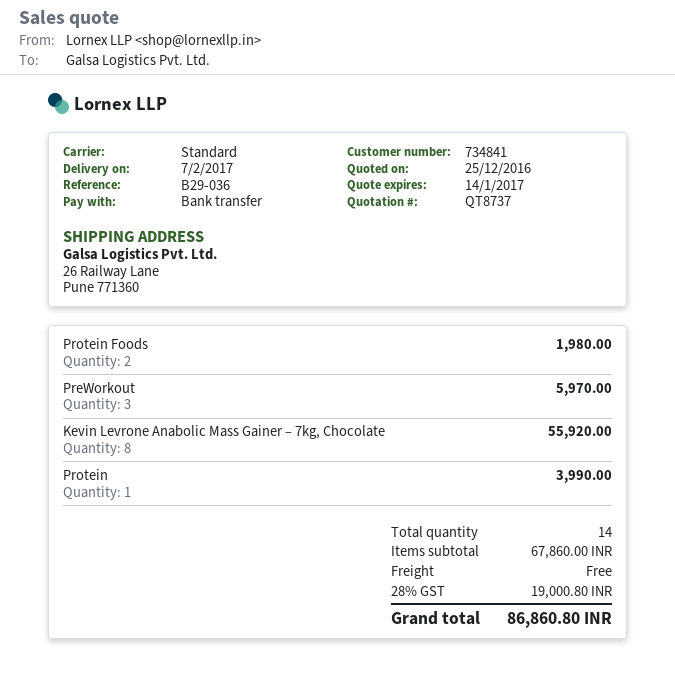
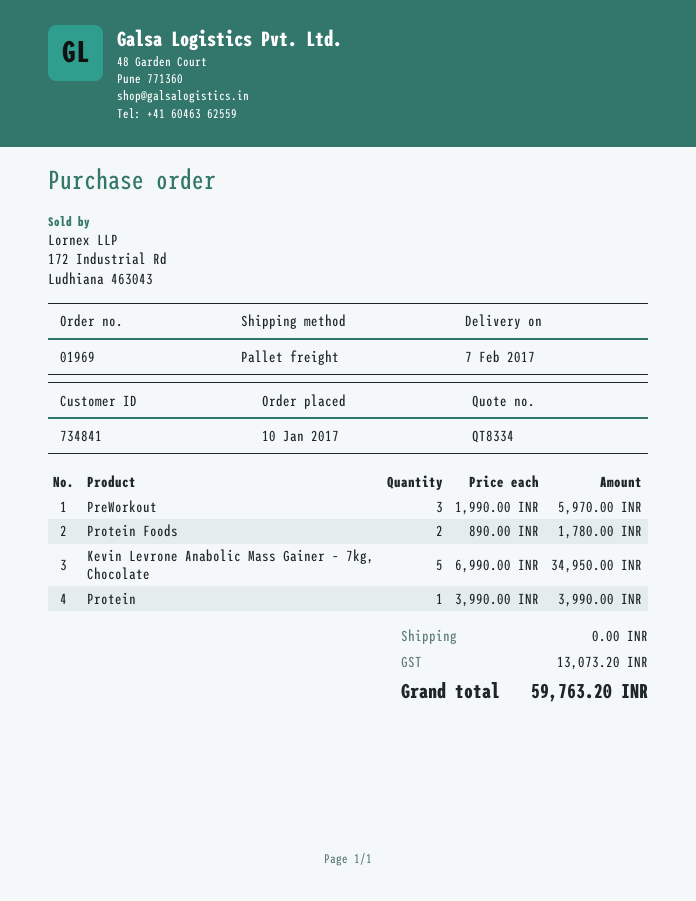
quote number: QT8737 -> QT8334
shipping method: standard -> pallet freight
Protein Foods: 2 for 1980.00 -> 2 for 1780.00
Kevin Levrone Anabolic Mass Gainer – 7kg, Chocolate: 8 for 55920.00 -> 5 for 34950.00
tax: 19000.80 -> 13073.20
total: 86860.80 -> 59763.20

